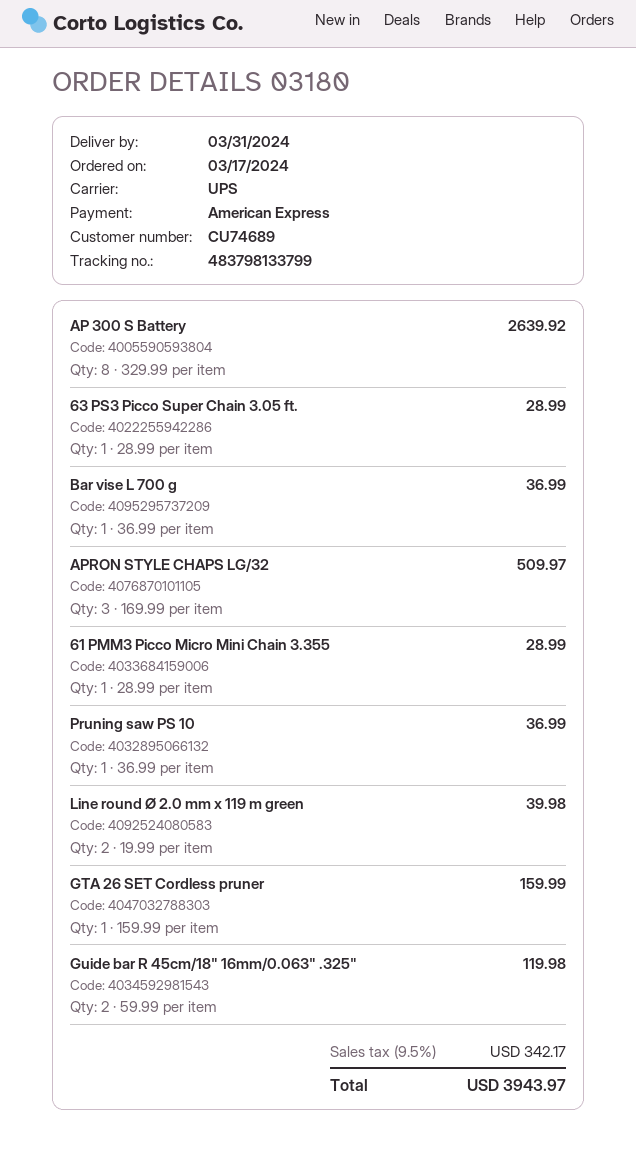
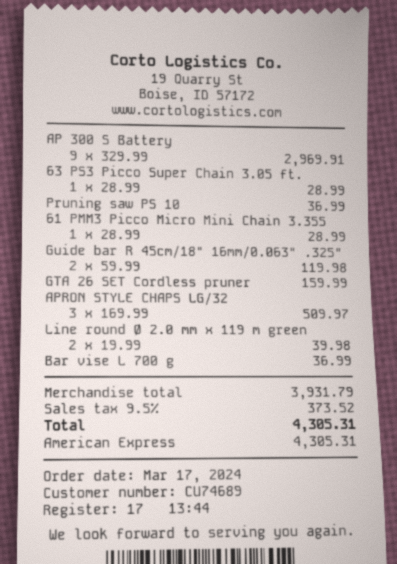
AP 300 S Battery: 8 x 329.99 = 2639.92 -> 9 x 329.99 = 2969.91
tax: 9.5% = 342.17 -> 9.5% = 373.52
total: 3943.97 -> 4305.31

